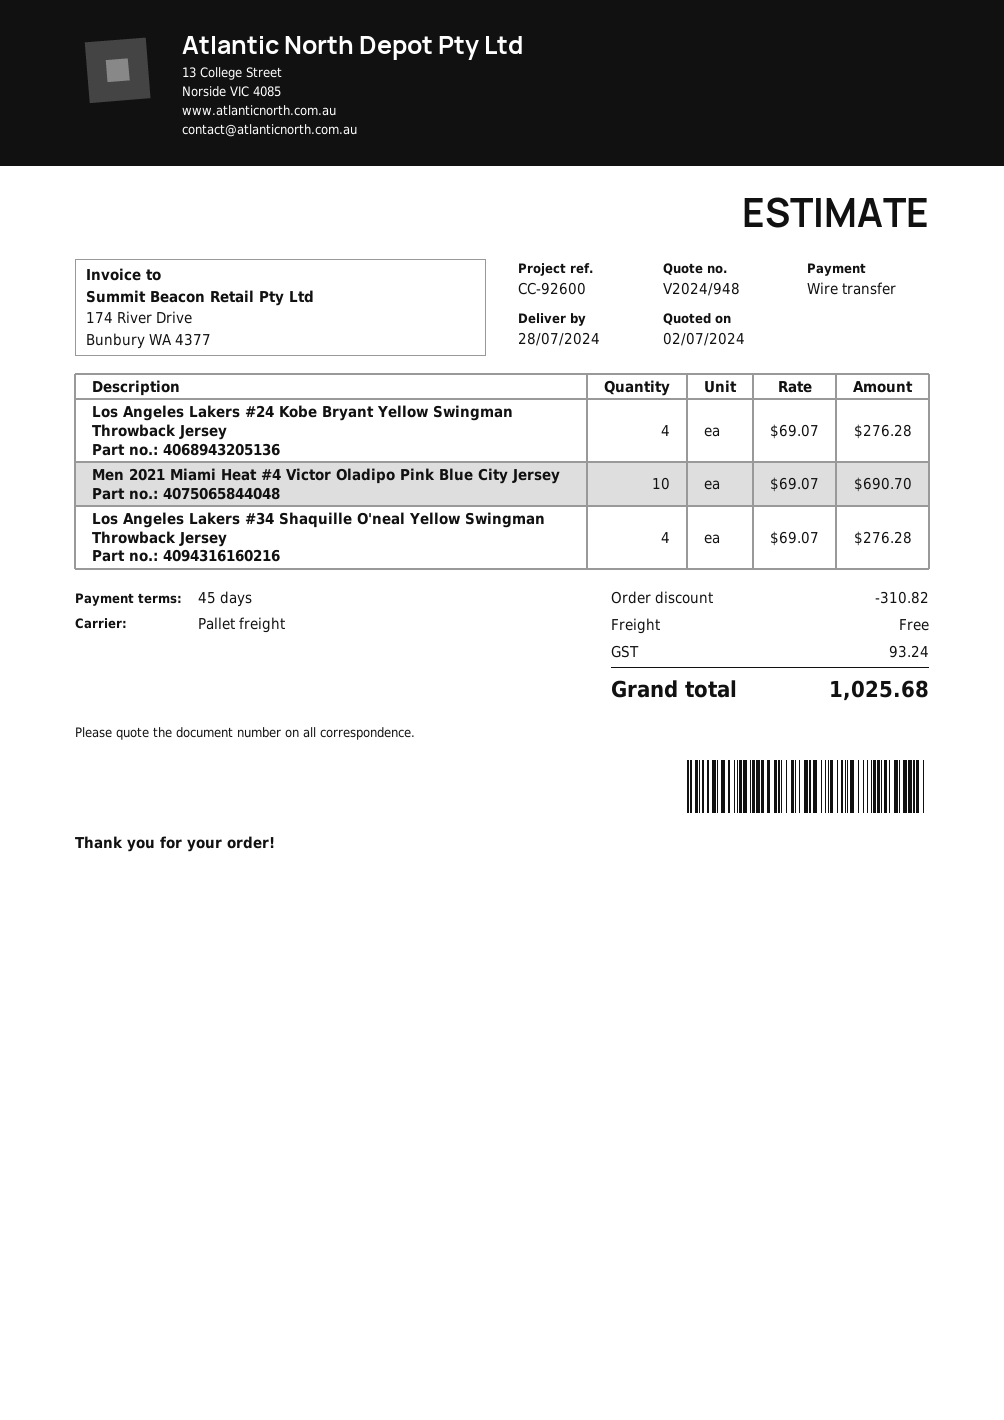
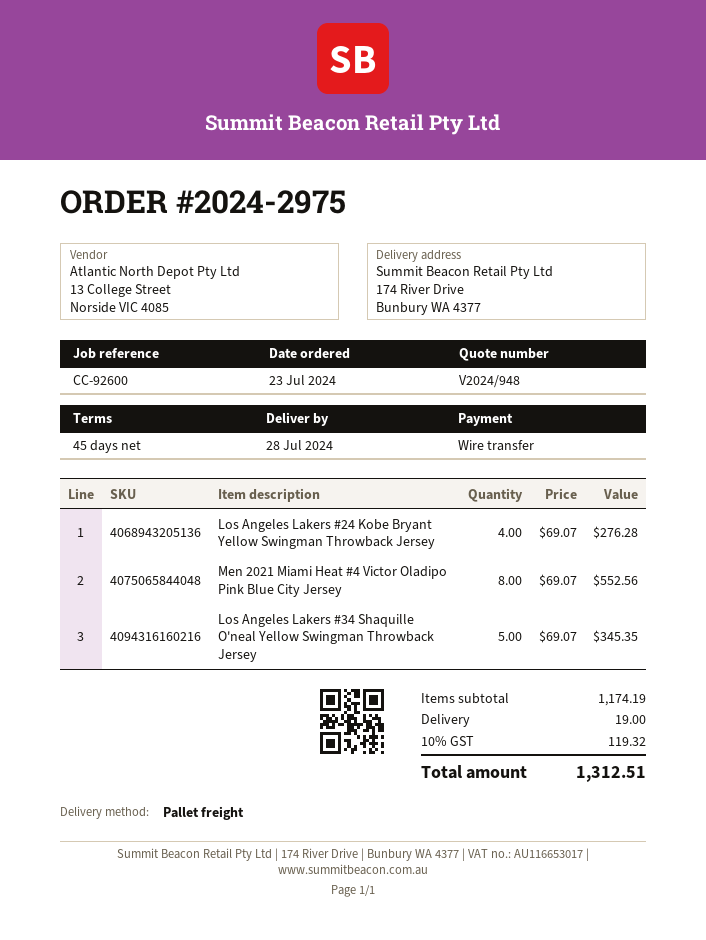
Men 2021 Miami Heat #4 Victor Oladipo Pink Blue City Jersey: 10 x 69.07 = 690.70 -> 8 x 69.07 = 552.56
Los Angeles Lakers #34 Shaquille O'neal Yellow Swingman Throwback Jersey: 4 x 69.07 = 276.28 -> 5 x 69.07 = 345.35
discount: 310.82 -> none
shipping: 0.00 -> 19.00
tax: 93.24 -> 119.32
total: 1025.68 -> 1312.51

